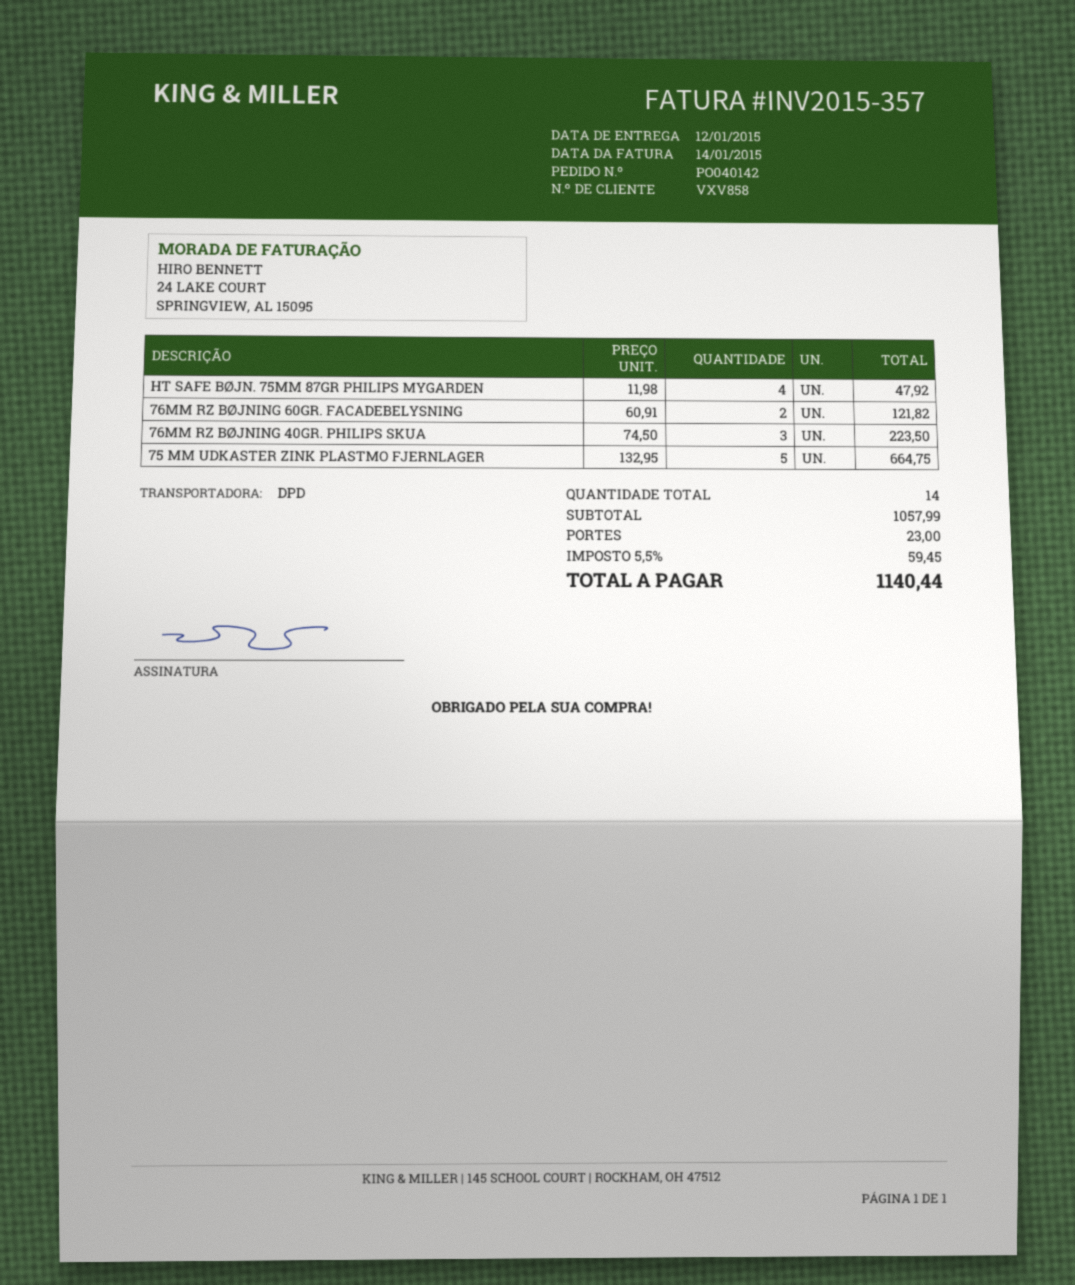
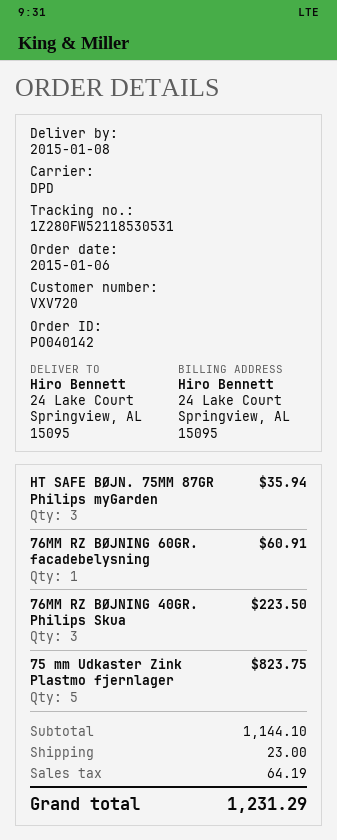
delivery date: 2015-01-12 -> 2015-01-08
customer number: VXV858 -> VXV720
HT SAFE BØJN. 75MM 87GR PHILIPS MYGARDEN: 4 for 47.92 -> 3 for 35.94
76MM RZ BØJNING 60GR. FACADEBELYSNING: 2 for 121.82 -> 1 for 60.91
75 MM UDKASTER ZINK PLASTMO FJERNLAGER: 5 for 664.75 -> 5 for 823.75
subtotal: 1057.99 -> 1144.10
tax: 59.45 -> 64.19
total: 1140.44 -> 1231.29

